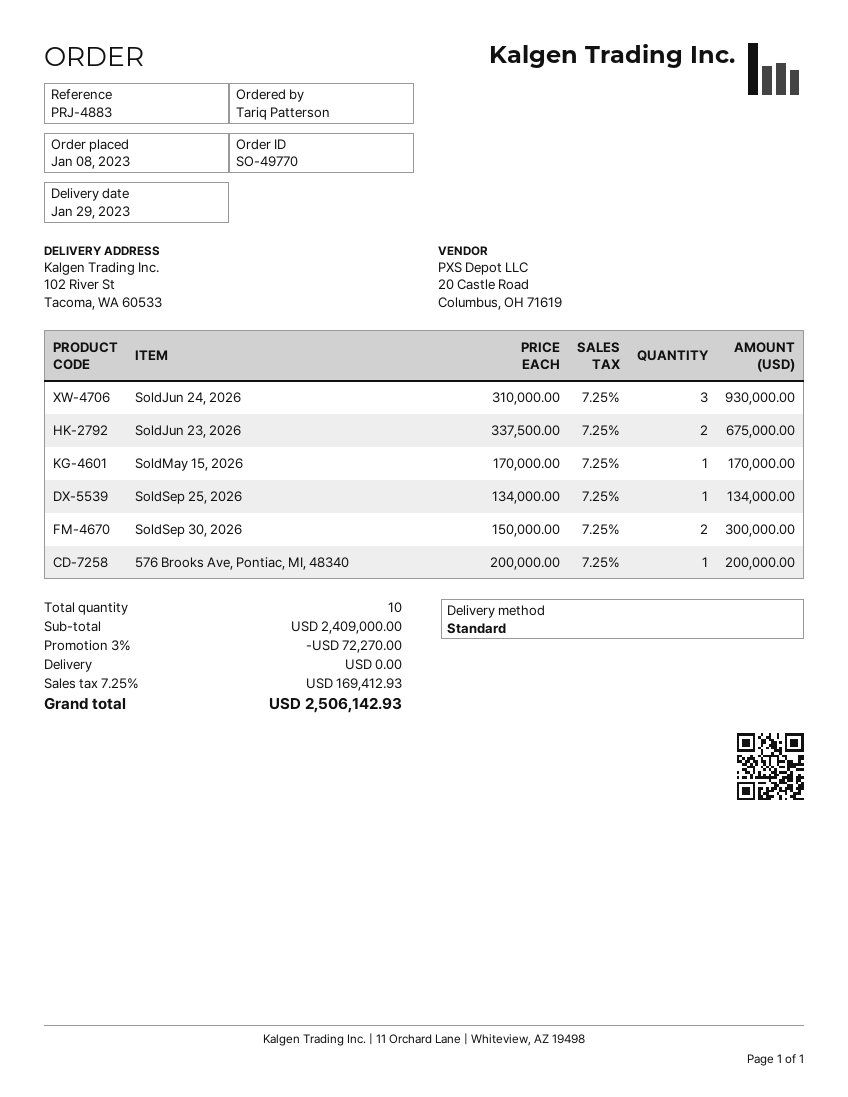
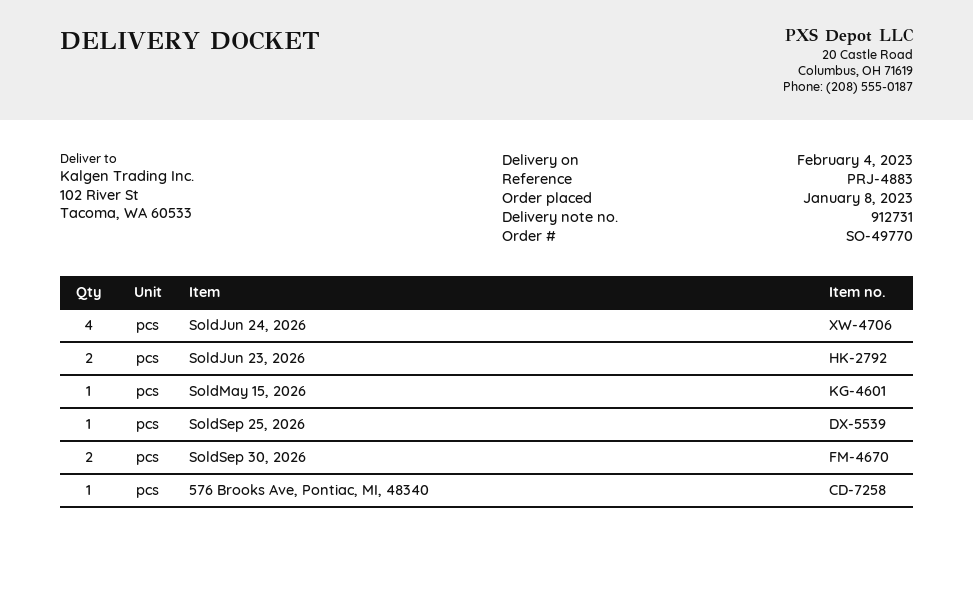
delivery date: 2023-01-29 -> 2023-02-04
SoldJun 24, 2026: 3 -> 4

